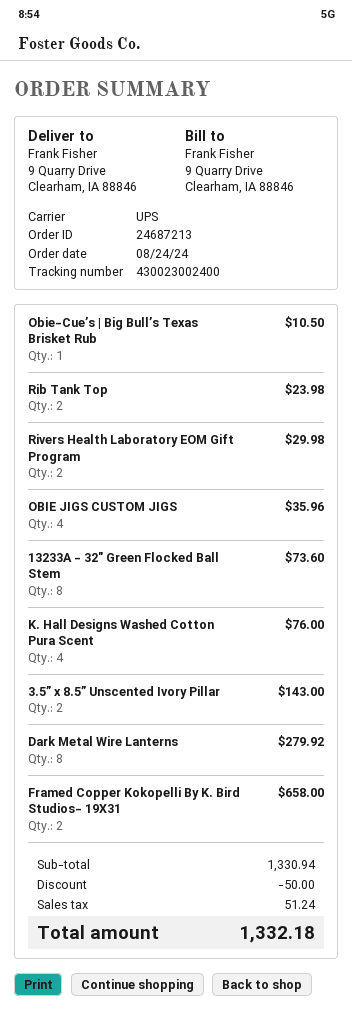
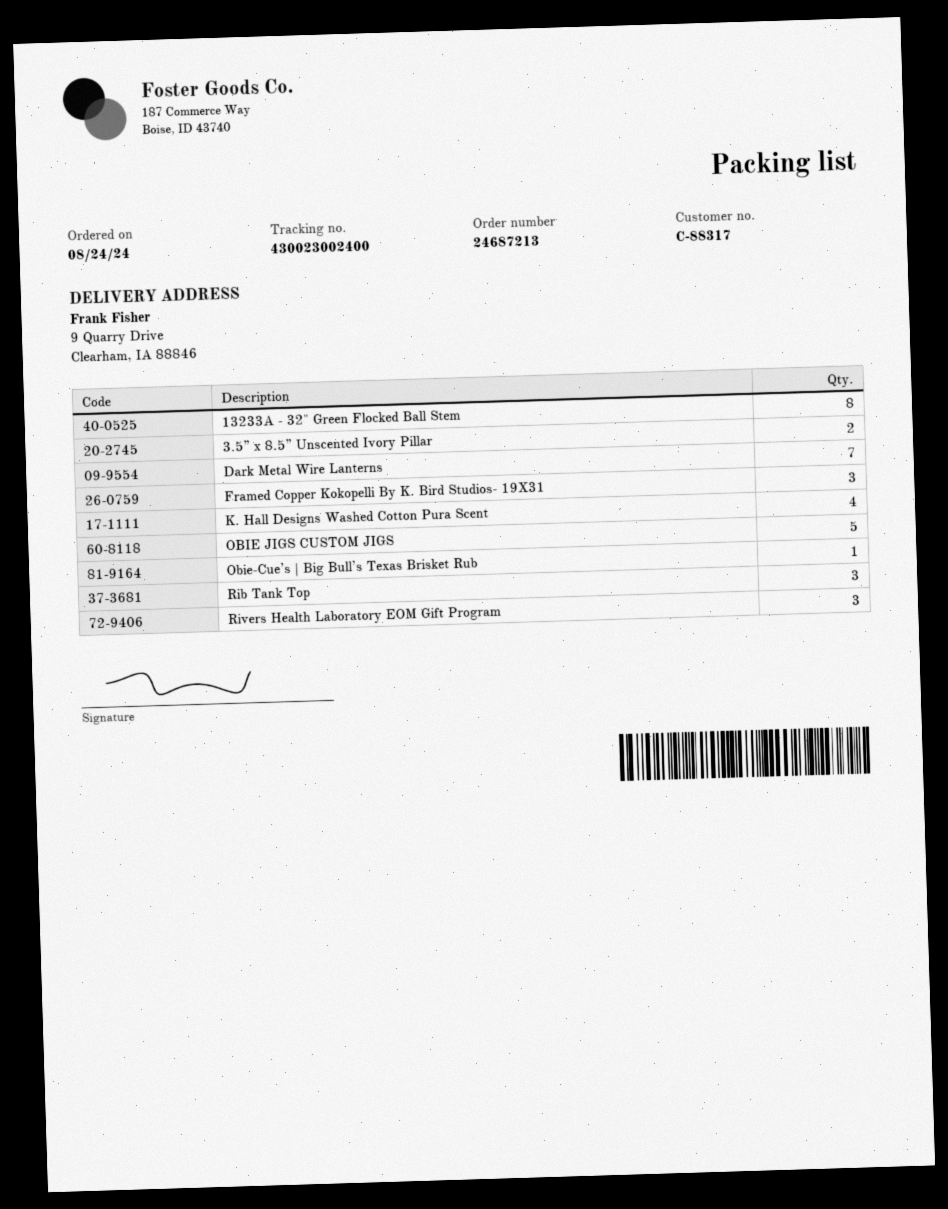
Rib Tank Top: 2 -> 3
Rivers Health Laboratory EOM Gift Program: 2 -> 3
OBIE JIGS CUSTOM JIGS: 4 -> 5
Dark Metal Wire Lanterns: 8 -> 7
Framed Copper Kokopelli By K. Bird Studios- 19X31: 2 -> 3

